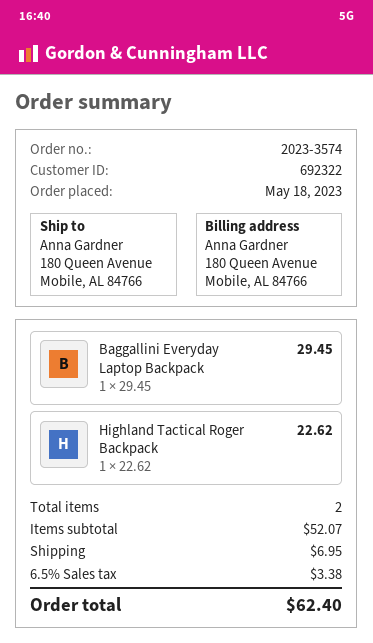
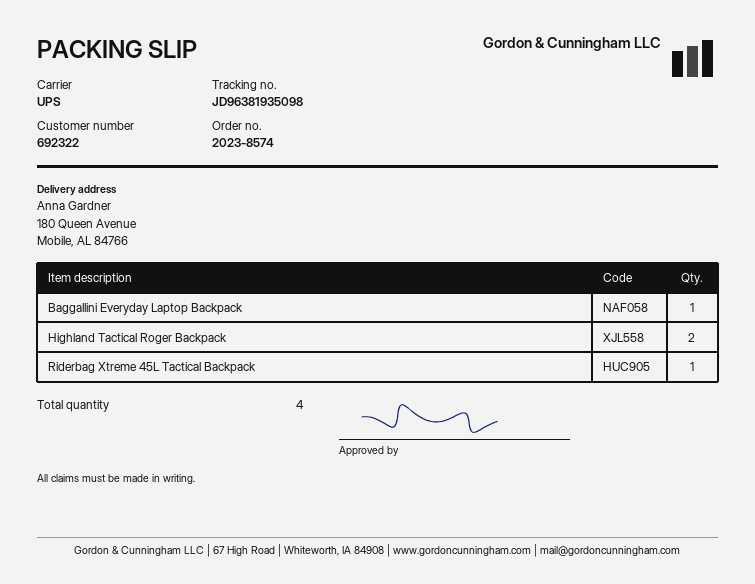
order number: 2023-3574 -> 2023-8574
Highland Tactical Roger Backpack: 1 -> 2
Riderbag Xtreme 45L Tactical Backpack: none -> 1
total quantity: 2 -> 4

